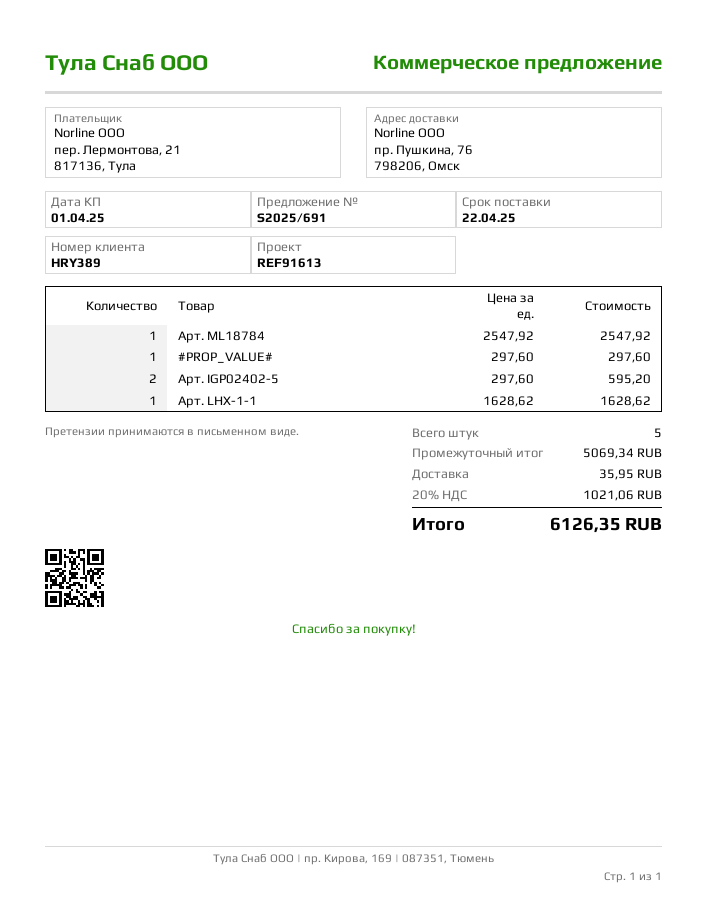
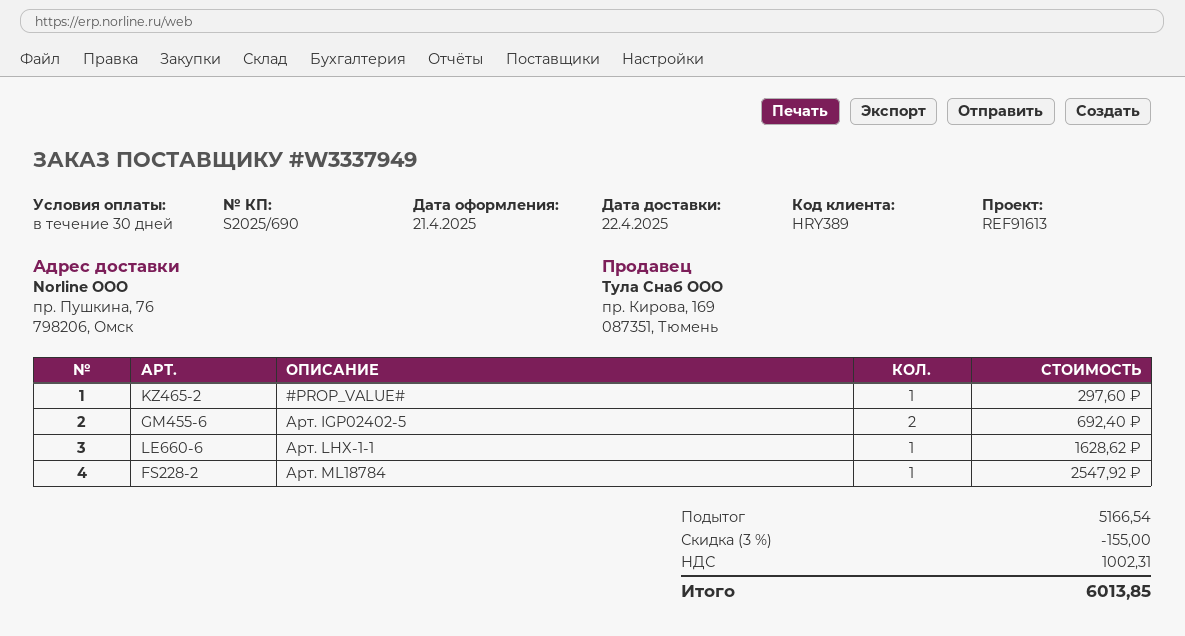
quote number: S2025/691 -> S2025/690
Арт. IGP02402-5: 2 for 595.20 -> 2 for 692.40
subtotal: 5069.34 -> 5166.54
discount: none -> 3% = 155.00
shipping: 35.95 -> none
tax: 1021.06 -> 1002.31
total: 6126.35 -> 6013.85

